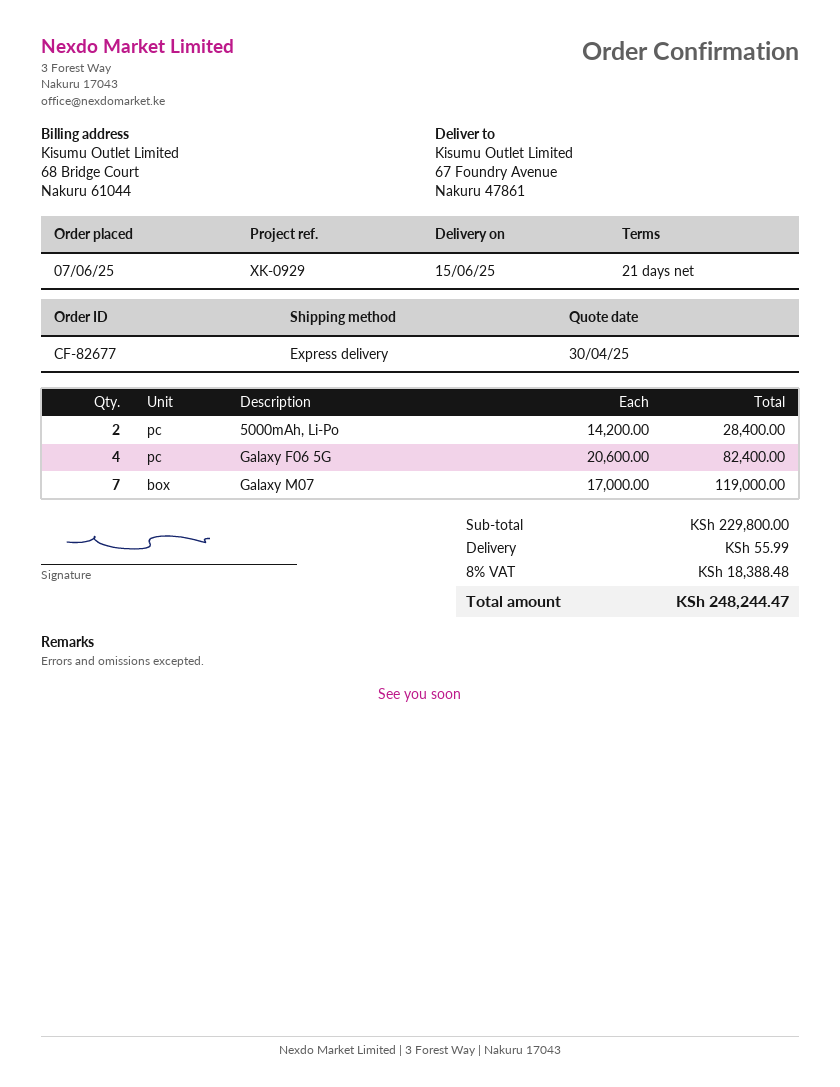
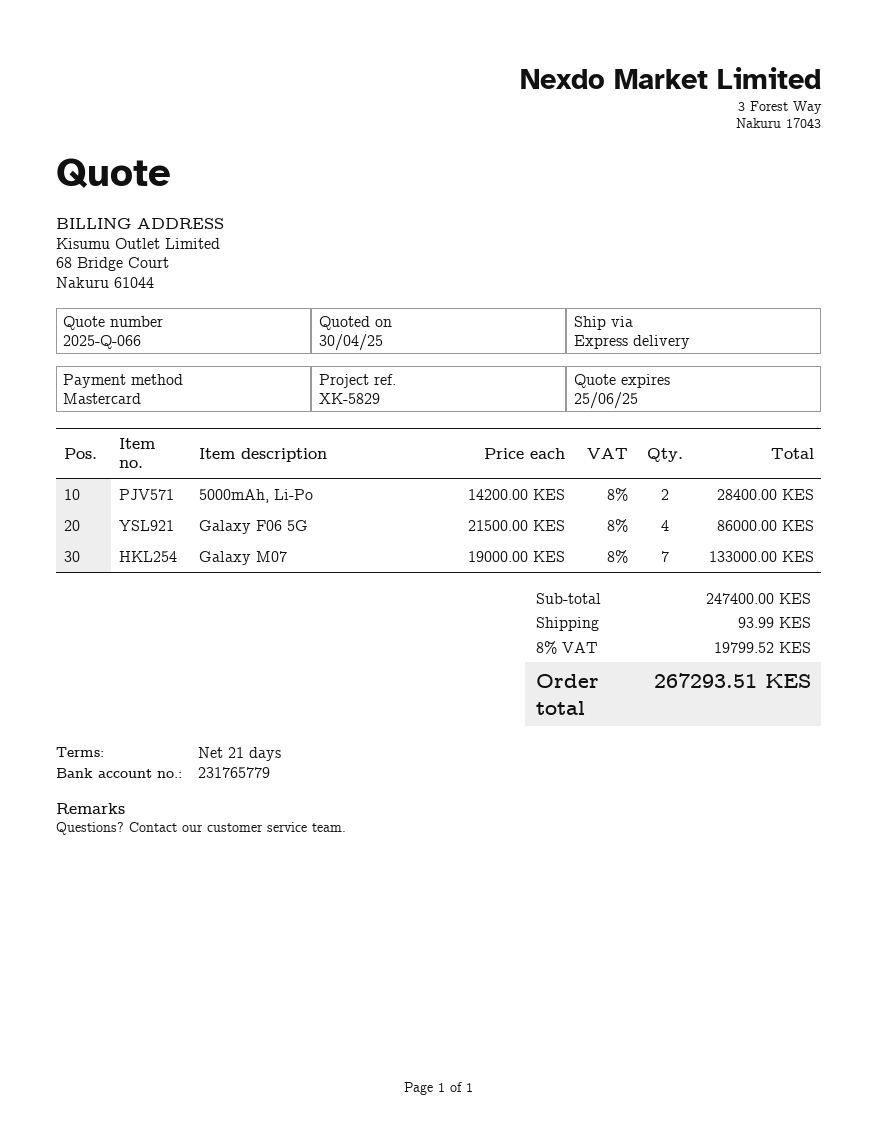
reference: XK-0929 -> XK-5829
Galaxy F06 5G: 4 x 20600.00 = 82400.00 -> 4 x 21500.00 = 86000.00
Galaxy M07: 7 x 17000.00 = 119000.00 -> 7 x 19000.00 = 133000.00
subtotal: 229800.00 -> 247400.00
shipping: 55.99 -> 93.99
tax: 8% = 18388.48 -> 8% = 19799.52
total: 248244.47 -> 267293.51

